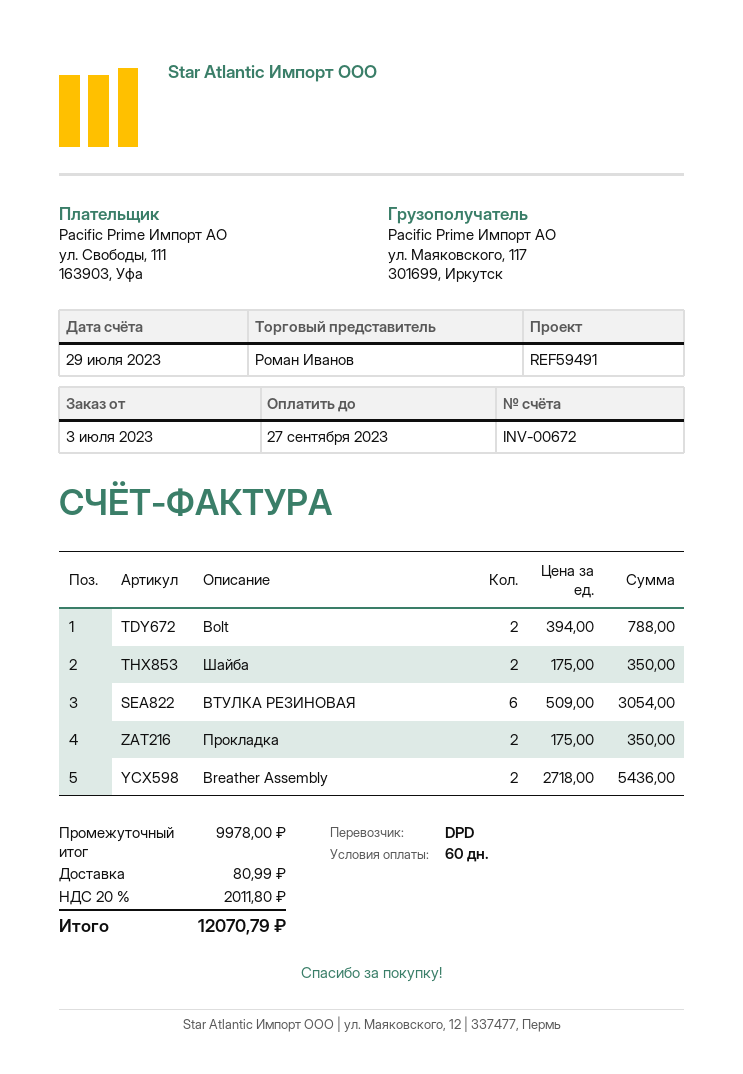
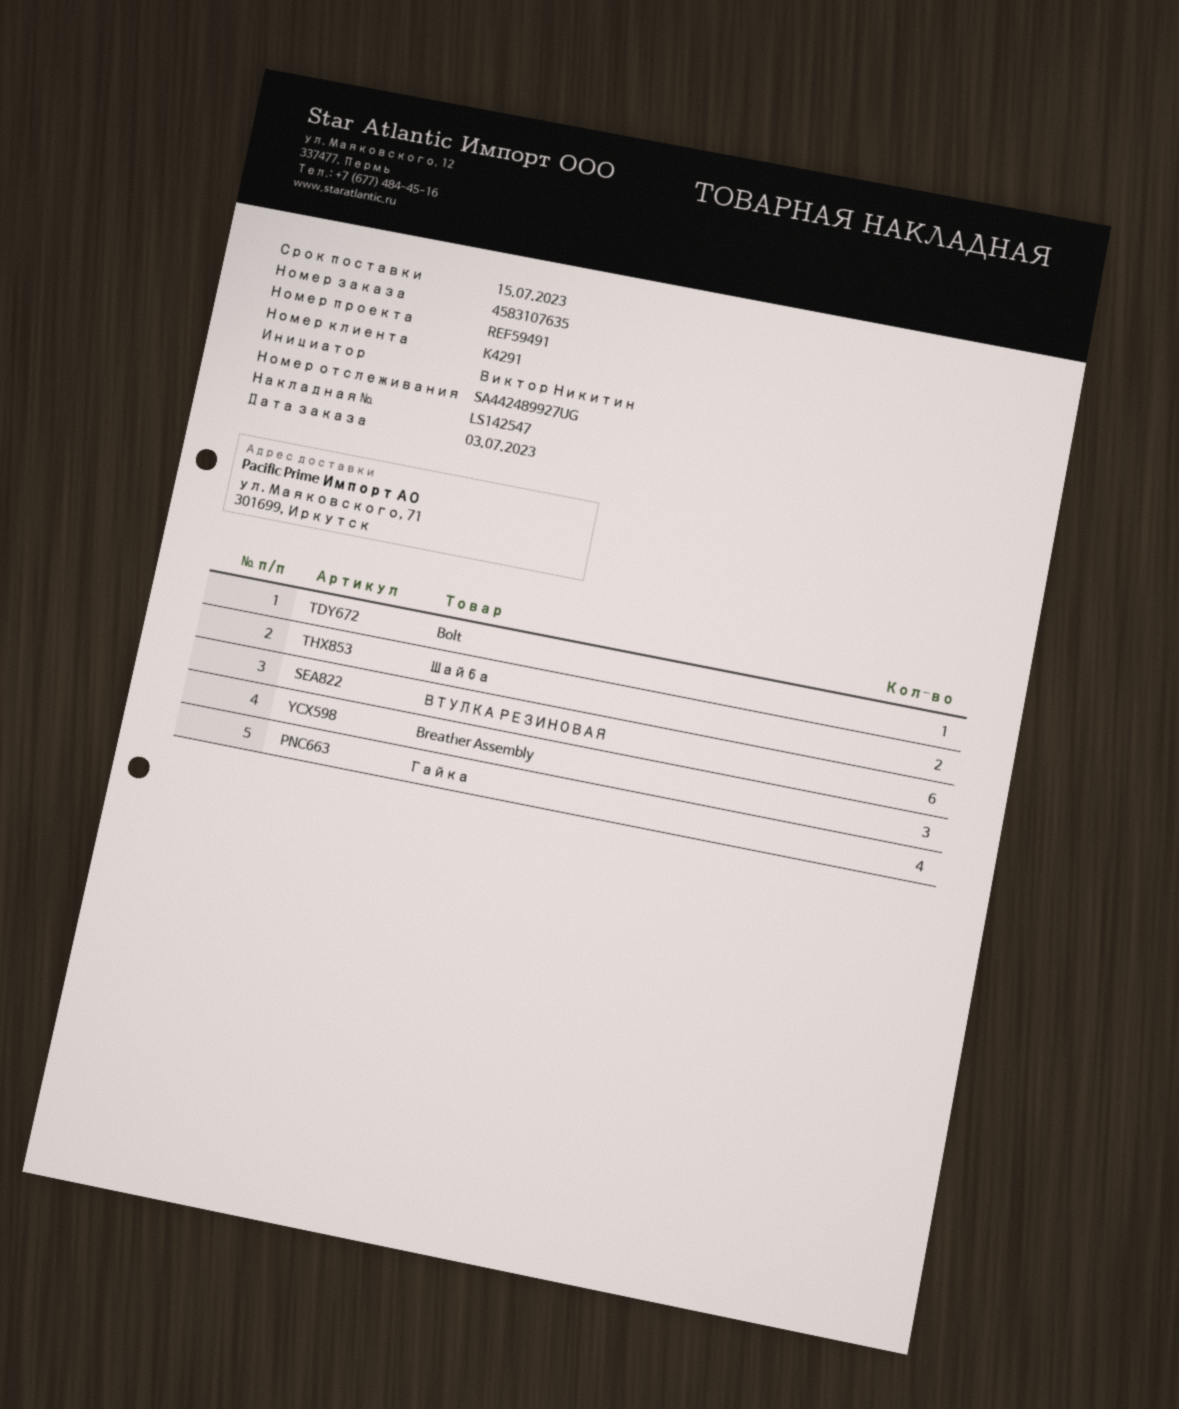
ship to: ул. Маяковского, 117, 301699, Иркутск -> ул. Маяковского, 71, 301699, Иркутск
Bolt: 2 -> 1
Прокладка: 2 -> none
Breather Assembly: 2 -> 3
Гайка: none -> 4

